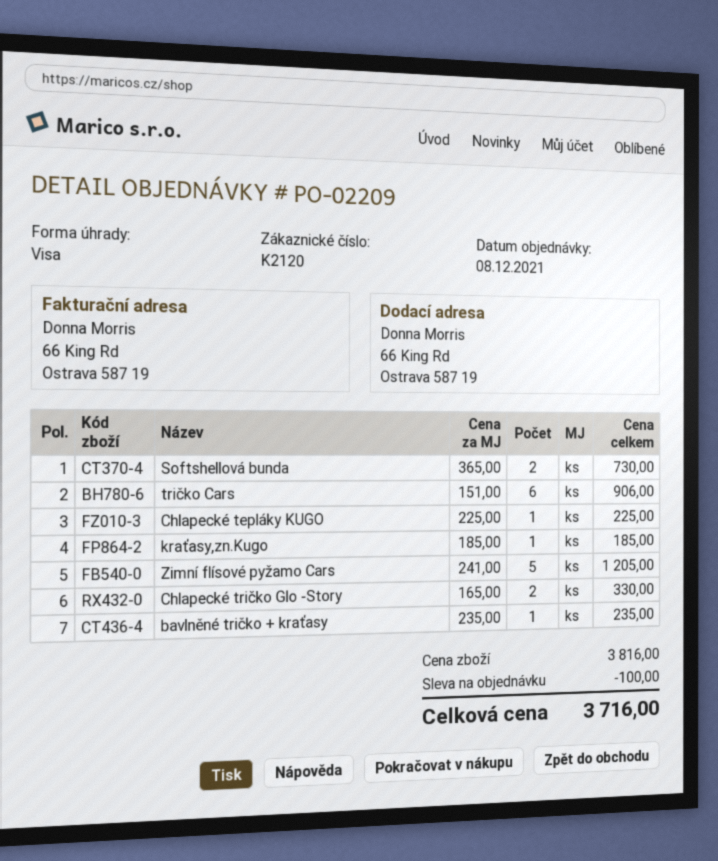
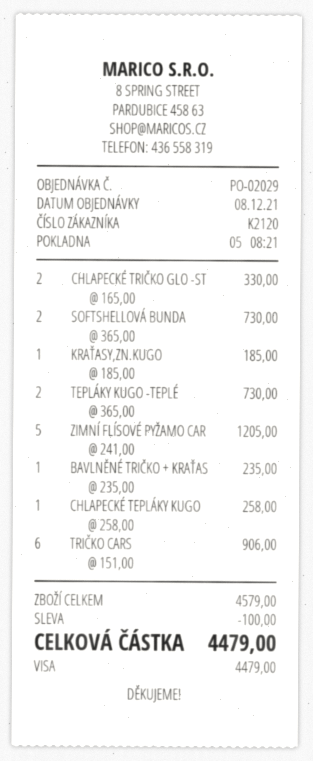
order number: PO-02209 -> PO-02029
Chlapecké tepláky KUGO: 1 x 225.00 = 225.00 -> 1 x 258.00 = 258.00
TEPLÁKY KUGO -TEPLÉ: none -> 2 x 365.00 = 730.00
subtotal: 3816.00 -> 4579.00
total: 3716.00 -> 4479.00

